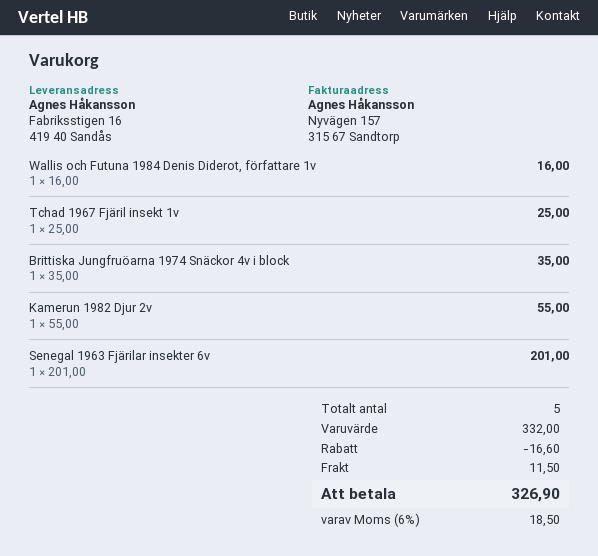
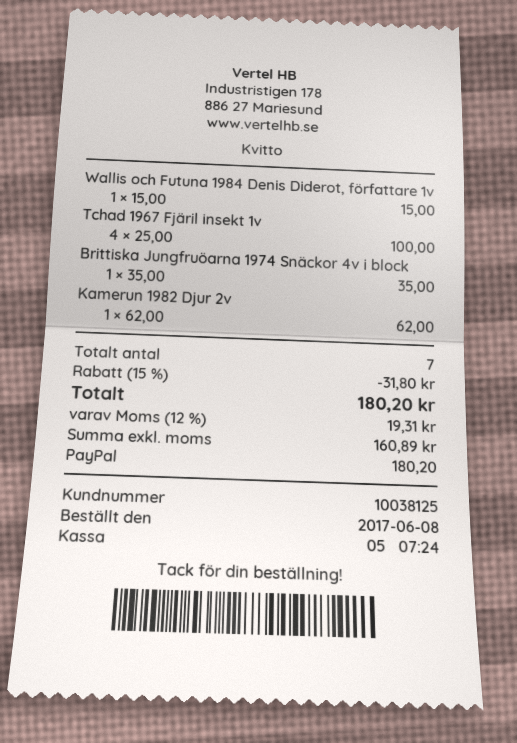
Wallis och Futuna 1984 Denis Diderot, författare 1v: 1 x 16.00 = 16.00 -> 1 x 15.00 = 15.00
Tchad 1967 Fjäril insekt 1v: 1 x 25.00 = 25.00 -> 4 x 25.00 = 100.00
Kamerun 1982 Djur 2v: 1 x 55.00 = 55.00 -> 1 x 62.00 = 62.00
Senegal 1963 Fjärilar insekter 6v: 1 x 201.00 = 201.00 -> none
total quantity: 5 -> 7
discount: 16.60 -> 31.80
shipping: 11.50 -> none
tax: 6% = 18.50 -> 12% = 19.31
total: 326.90 -> 180.20

